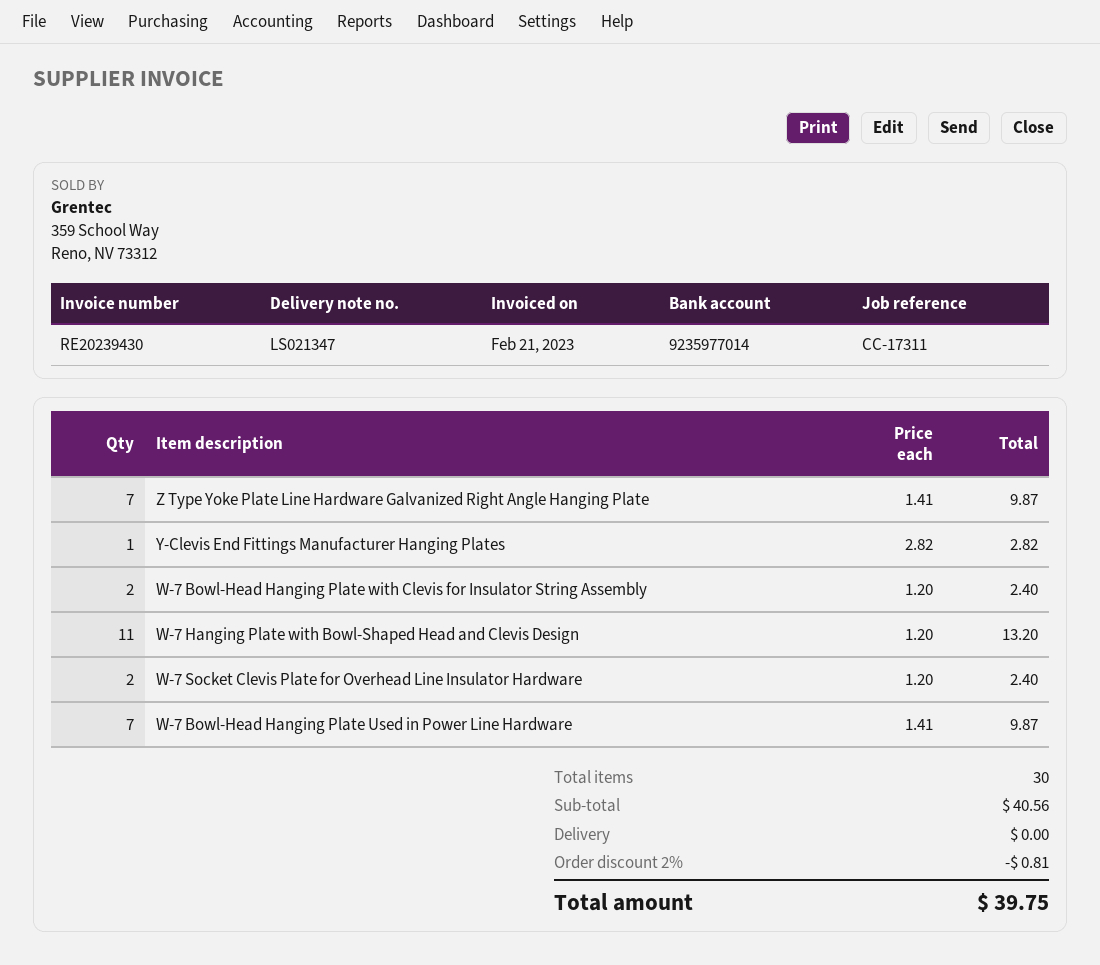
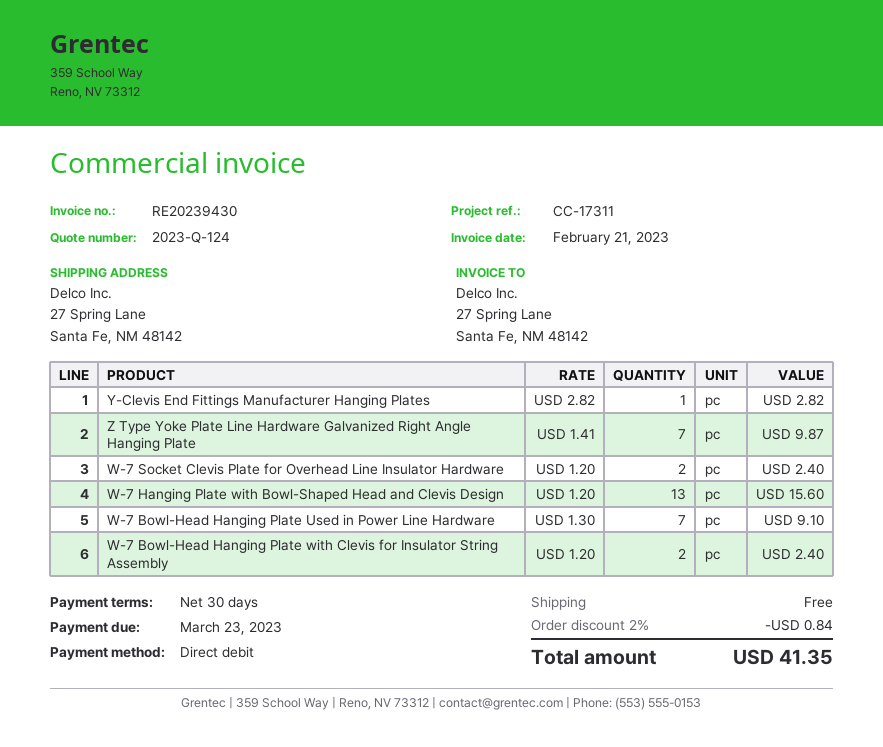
W-7 Hanging Plate with Bowl-Shaped Head and Clevis Design: 11 x 1.20 = 13.20 -> 13 x 1.20 = 15.60
W-7 Bowl-Head Hanging Plate Used in Power Line Hardware: 7 x 1.41 = 9.87 -> 7 x 1.30 = 9.10
discount: 2% = 0.81 -> 2% = 0.84
total: 39.75 -> 41.35

